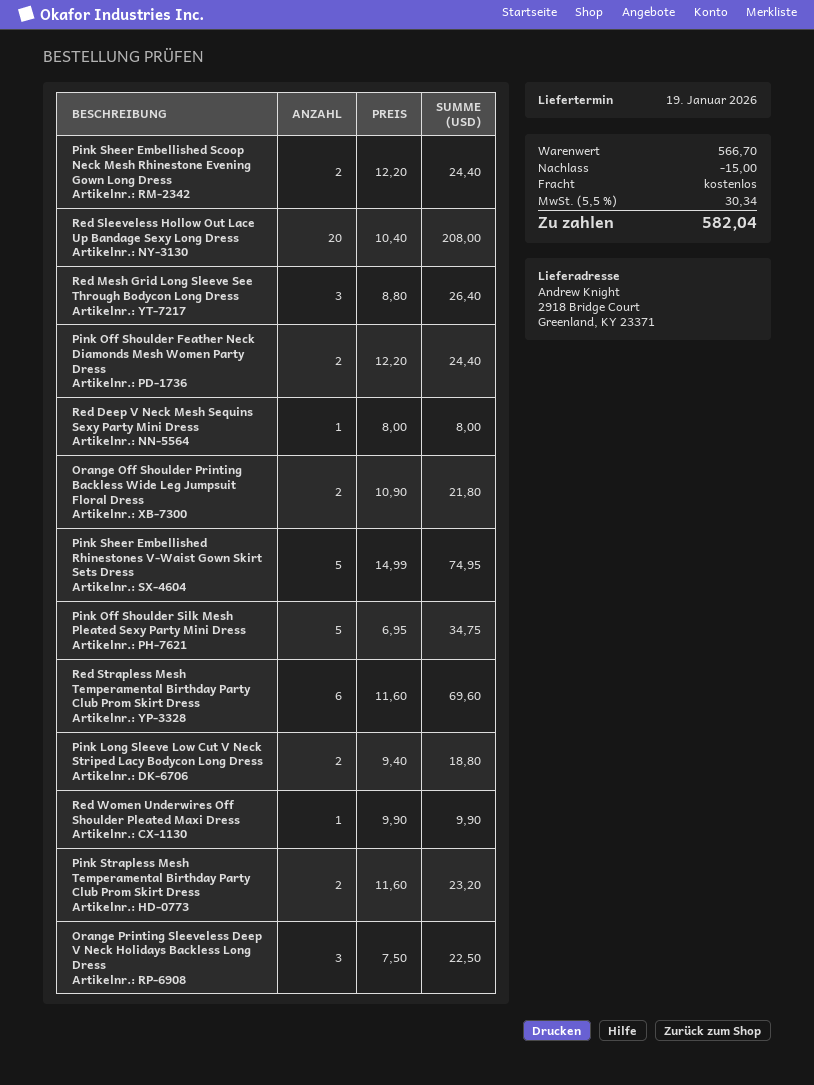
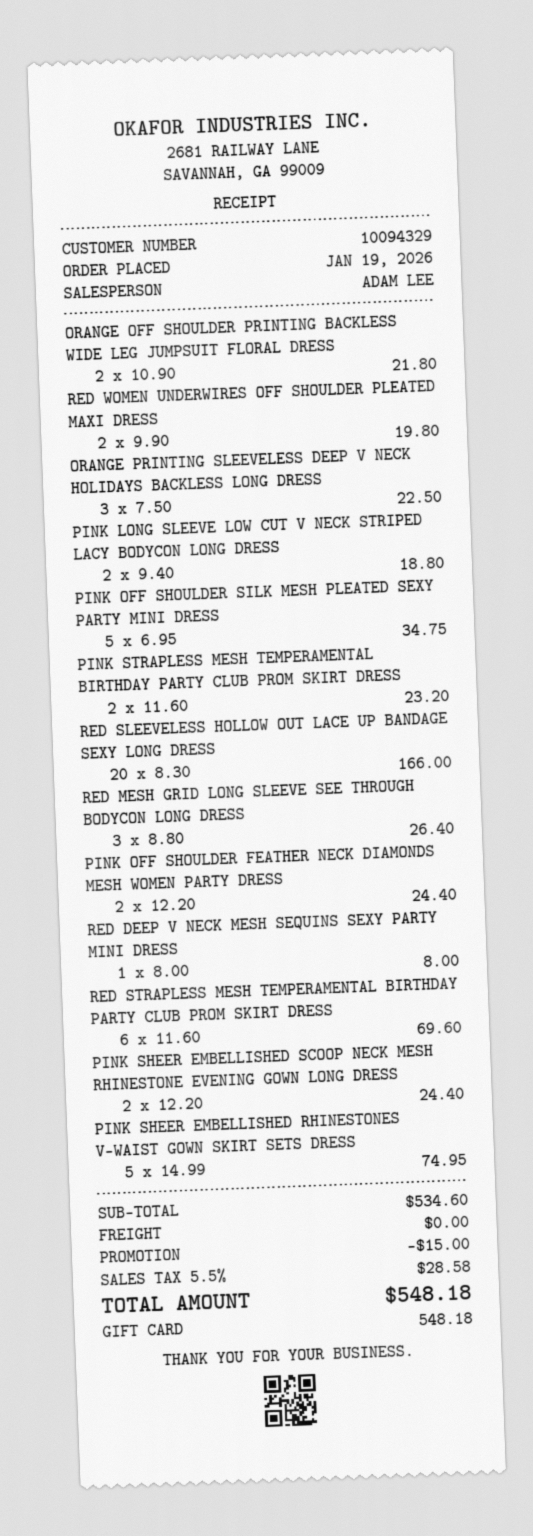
Red Sleeveless Hollow Out Lace Up Bandage Sexy Long Dress: 20 x 10.40 = 208.00 -> 20 x 8.30 = 166.00
Red Women Underwires Off Shoulder Pleated Maxi Dress: 1 x 9.90 = 9.90 -> 2 x 9.90 = 19.80
subtotal: 566.70 -> 534.60
tax: 5.5% = 30.34 -> 5.5% = 28.58
total: 582.04 -> 548.18

